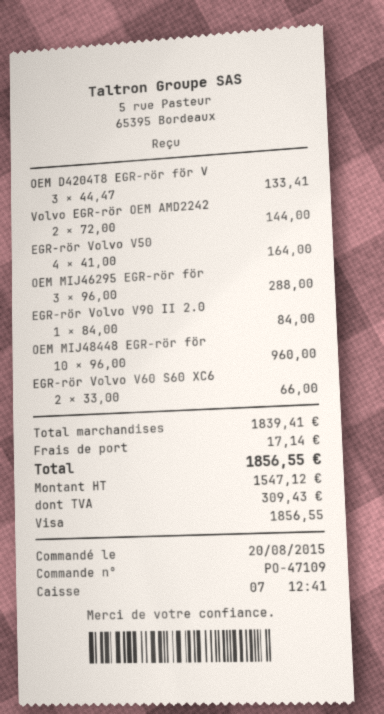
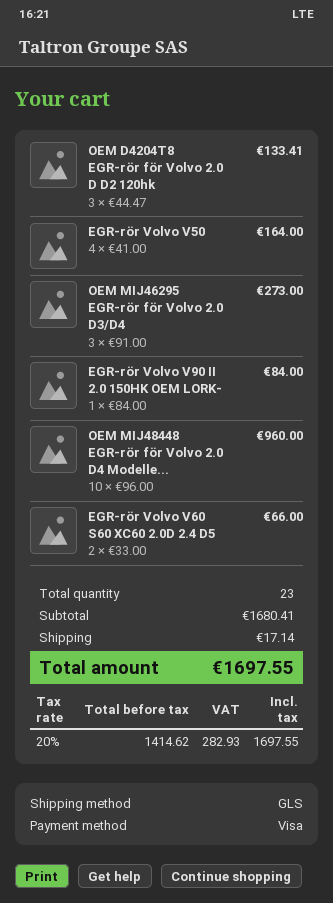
Volvo EGR-rör OEM AMD2242: 2 x 72.00 = 144.00 -> none
OEM MIJ46295 EGR-rör för: 3 x 96.00 = 288.00 -> 3 x 91.00 = 273.00
subtotal: 1839.41 -> 1680.41
net: 1547.12 -> 1414.62
tax: 309.43 -> 282.93
total: 1856.55 -> 1697.55

